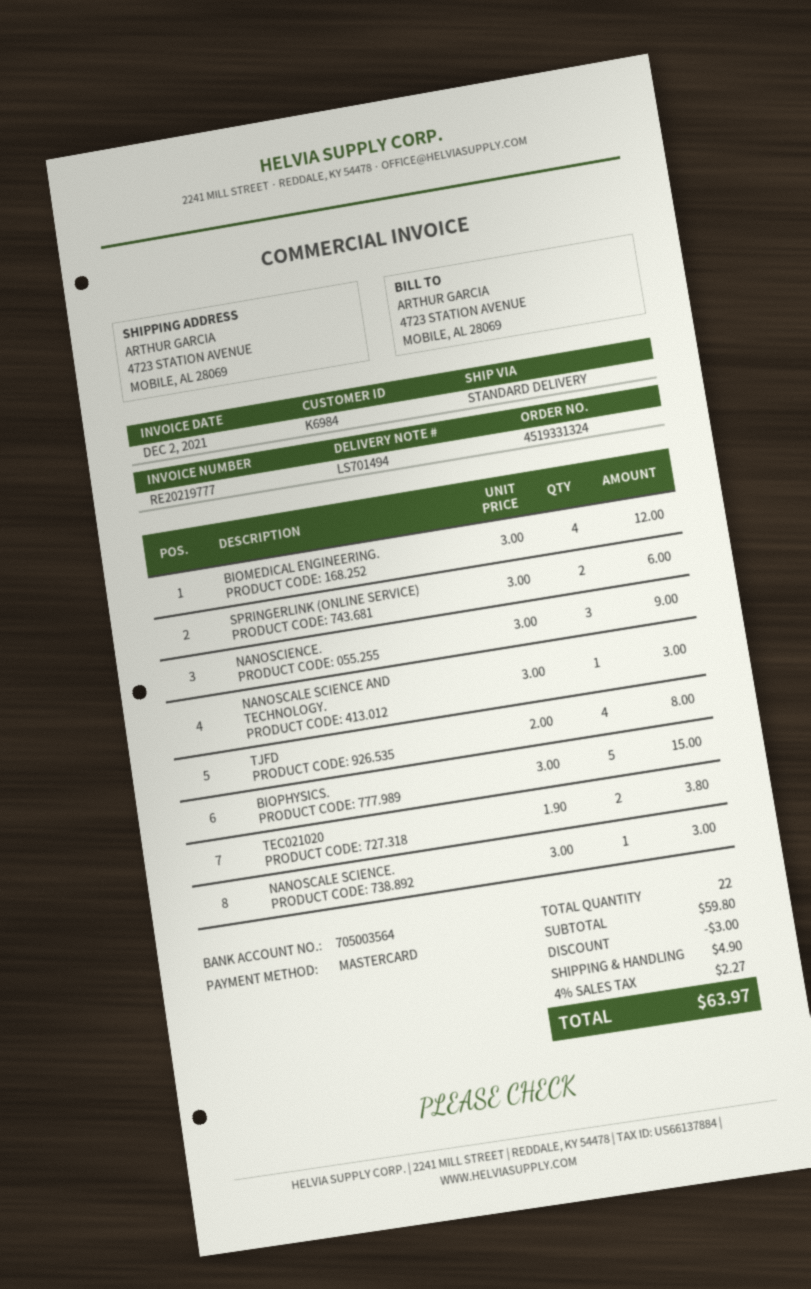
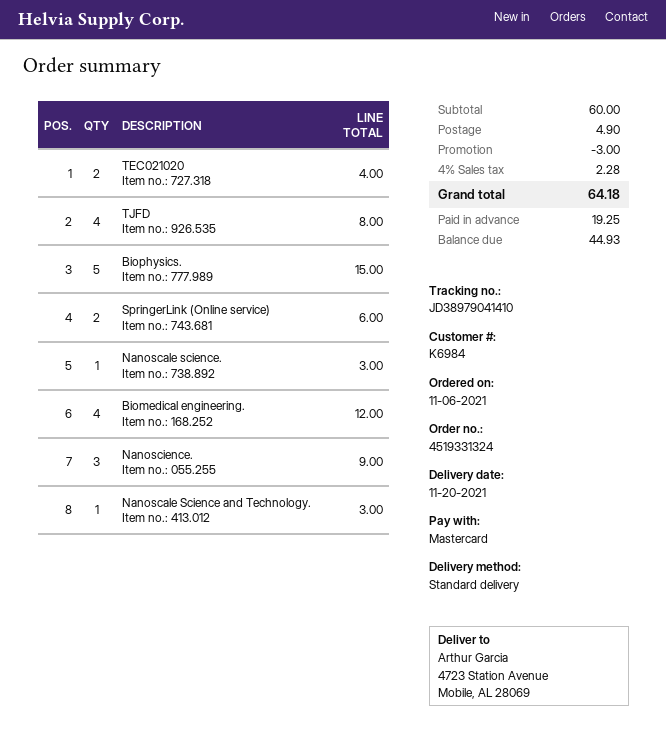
TEC021020: 2 for 3.80 -> 2 for 4.00
subtotal: 59.80 -> 60.00
tax: 4% = 2.27 -> 4% = 2.28
total: 63.97 -> 64.18

